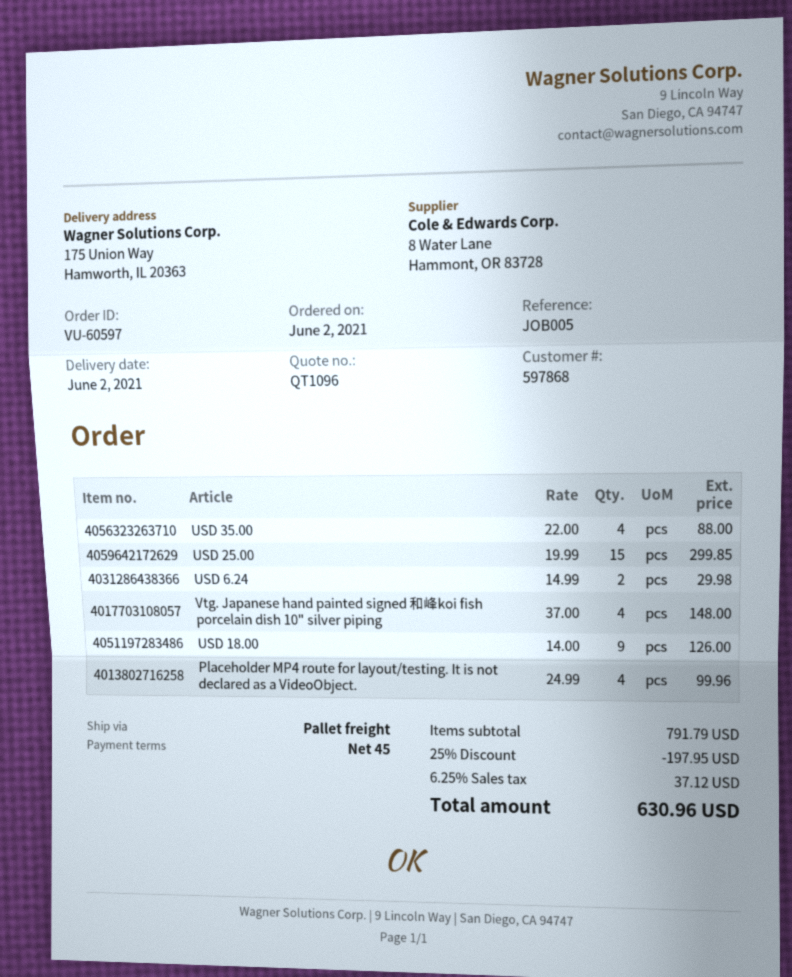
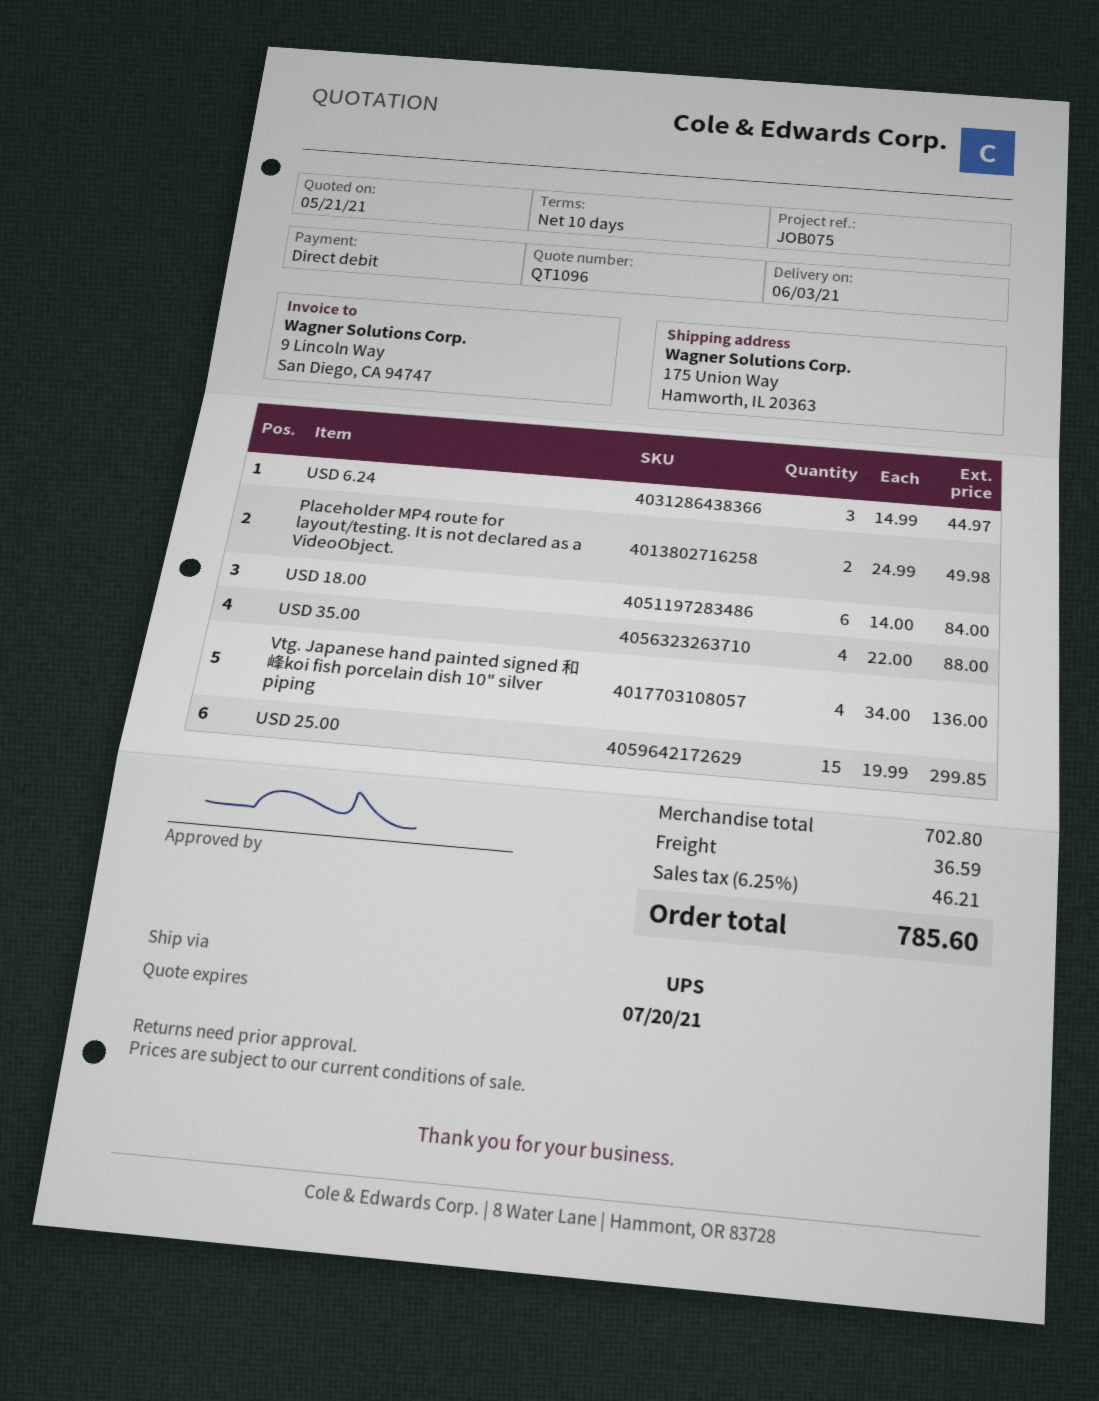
delivery date: 2021-06-02 -> 2021-06-03
payment terms: 45 days -> 10 days
reference: JOB005 -> JOB075
shipping method: pallet freight -> UPS
USD 6.24: 2 x 14.99 = 29.98 -> 3 x 14.99 = 44.97
Vtg. Japanese hand painted signed 和峰koi fish porcelain dish 10" silver piping: 4 x 37.00 = 148.00 -> 4 x 34.00 = 136.00
USD 18.00: 9 x 14.00 = 126.00 -> 6 x 14.00 = 84.00
Placeholder MP4 route for layout/testing. It is not declared as a VideoObject.: 4 x 24.99 = 99.96 -> 2 x 24.99 = 49.98
subtotal: 791.79 -> 702.80
discount: 25% = 197.95 -> none
shipping: none -> 36.59
tax: 6.25% = 37.12 -> 6.25% = 46.21
total: 630.96 -> 785.60

